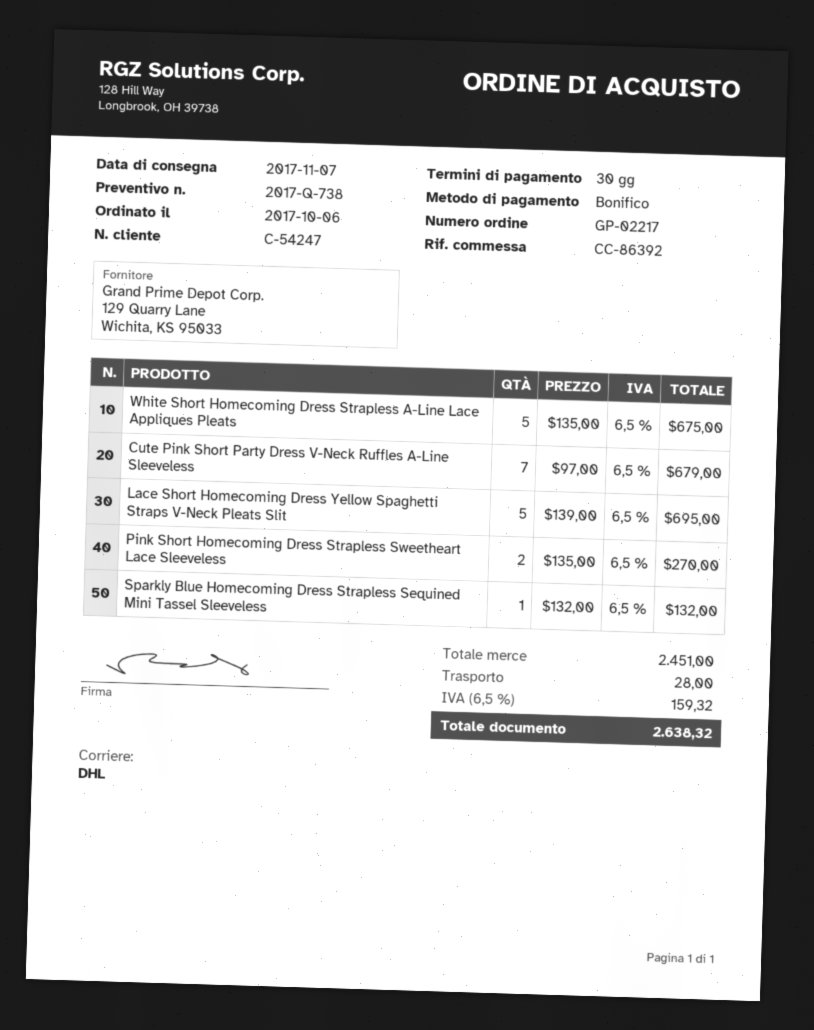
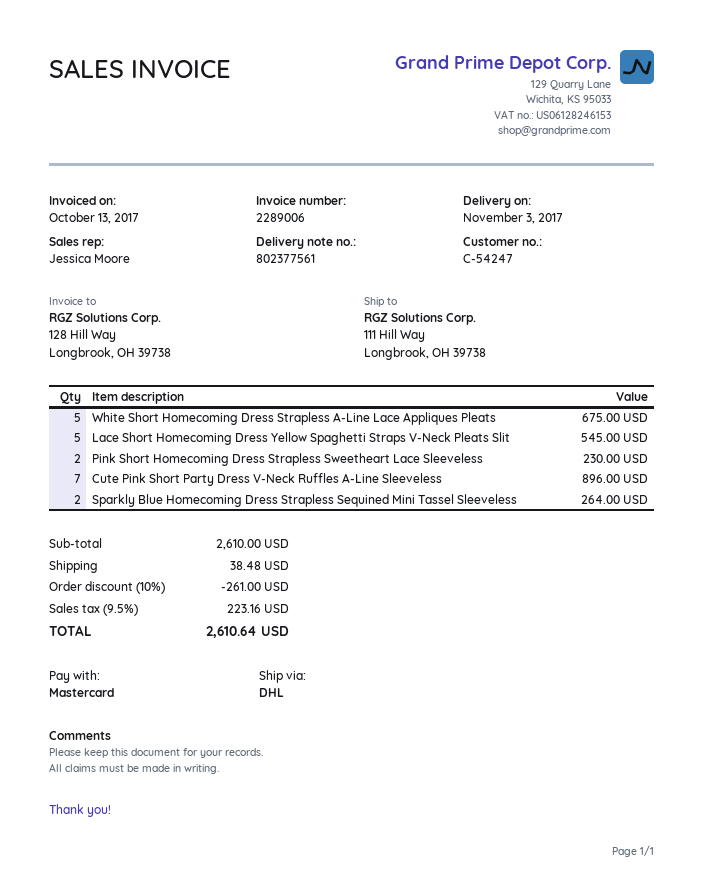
delivery date: 2017-11-07 -> 2017-11-03
payment method: bank transfer -> Mastercard
Cute Pink Short Party Dress V-Neck Ruffles A-Line Sleeveless: 7 for 679.00 -> 7 for 896.00
Lace Short Homecoming Dress Yellow Spaghetti Straps V-Neck Pleats Slit: 5 for 695.00 -> 5 for 545.00
Pink Short Homecoming Dress Strapless Sweetheart Lace Sleeveless: 2 for 270.00 -> 2 for 230.00
Sparkly Blue Homecoming Dress Strapless Sequined Mini Tassel Sleeveless: 1 for 132.00 -> 2 for 264.00
subtotal: 2451.00 -> 2610.00
discount: none -> 10% = 261.00
shipping: 28.00 -> 38.48
tax: 6.5% = 159.32 -> 9.5% = 223.16
total: 2638.32 -> 2610.64

